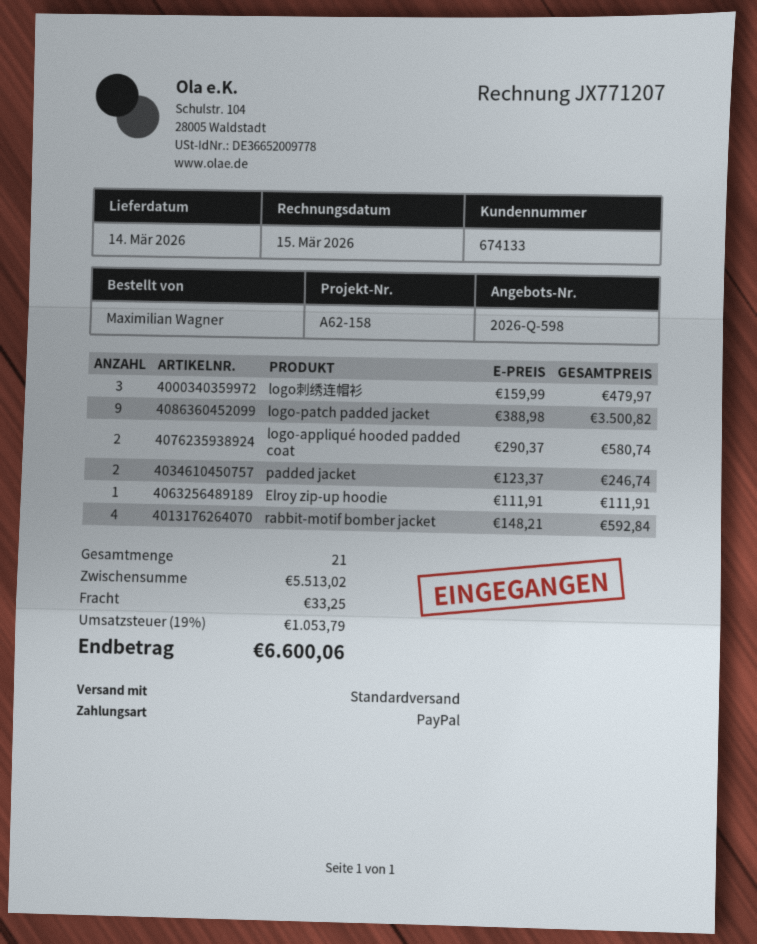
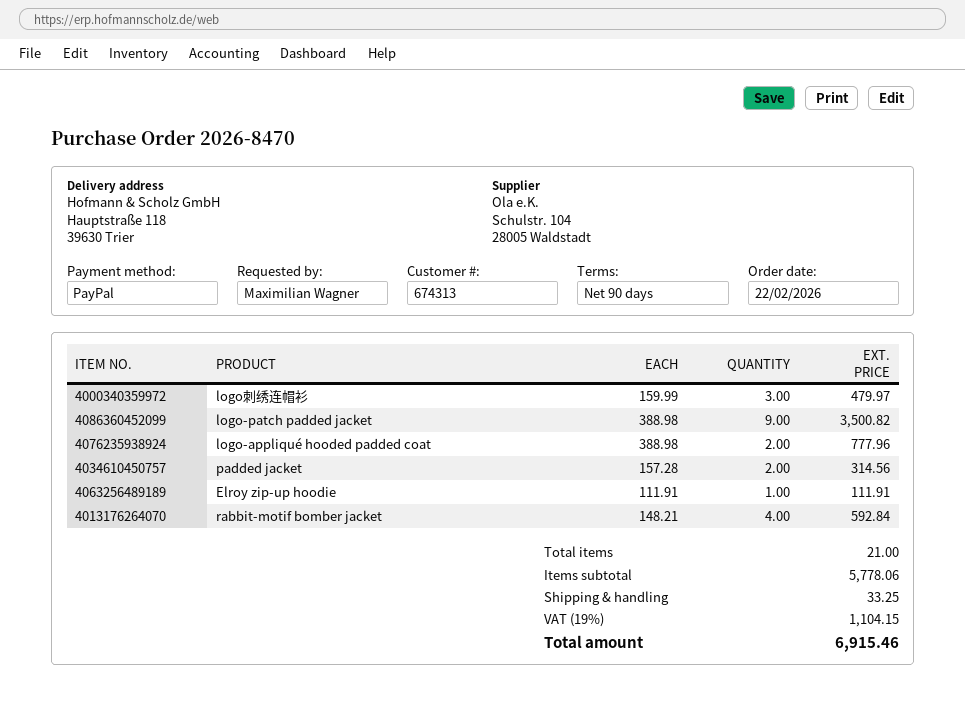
customer number: 674133 -> 674313
logo-appliqué hooded padded coat: 2 x 290.37 = 580.74 -> 2 x 388.98 = 777.96
padded jacket: 2 x 123.37 = 246.74 -> 2 x 157.28 = 314.56
subtotal: 5513.02 -> 5778.06
tax: 19% = 1053.79 -> 19% = 1104.15
total: 6600.06 -> 6915.46

